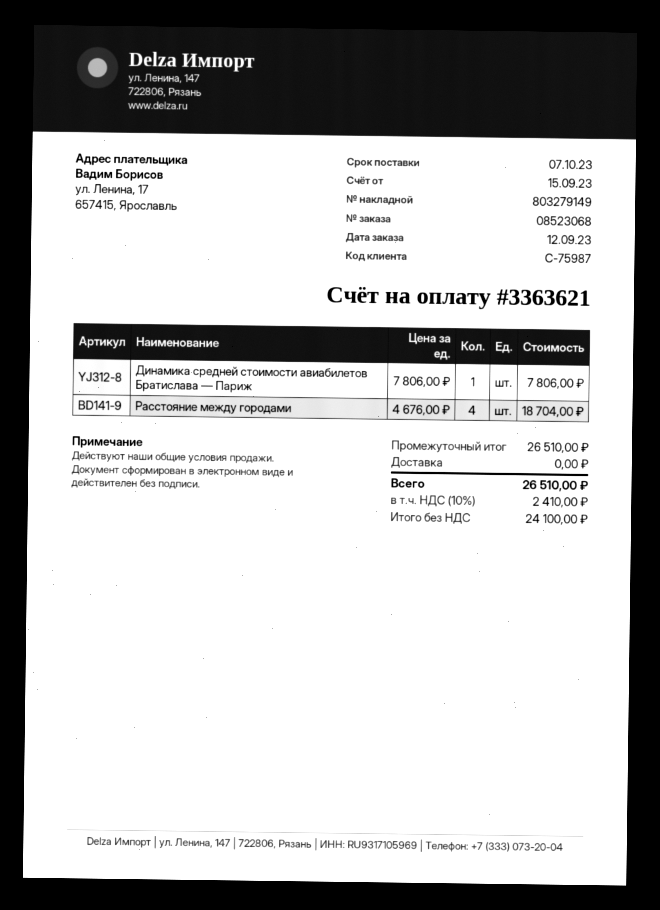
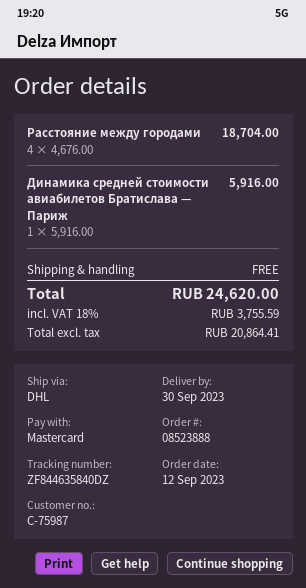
order number: 08523068 -> 08523888
delivery date: 2023-10-07 -> 2023-09-30
Динамика средней стоимости авиабилетов Братислава — Париж: 1 x 7806.00 = 7806.00 -> 1 x 5916.00 = 5916.00
net: 24100.00 -> 20864.41
tax: 10% = 2410.00 -> 18% = 3755.59
total: 26510.00 -> 24620.00

